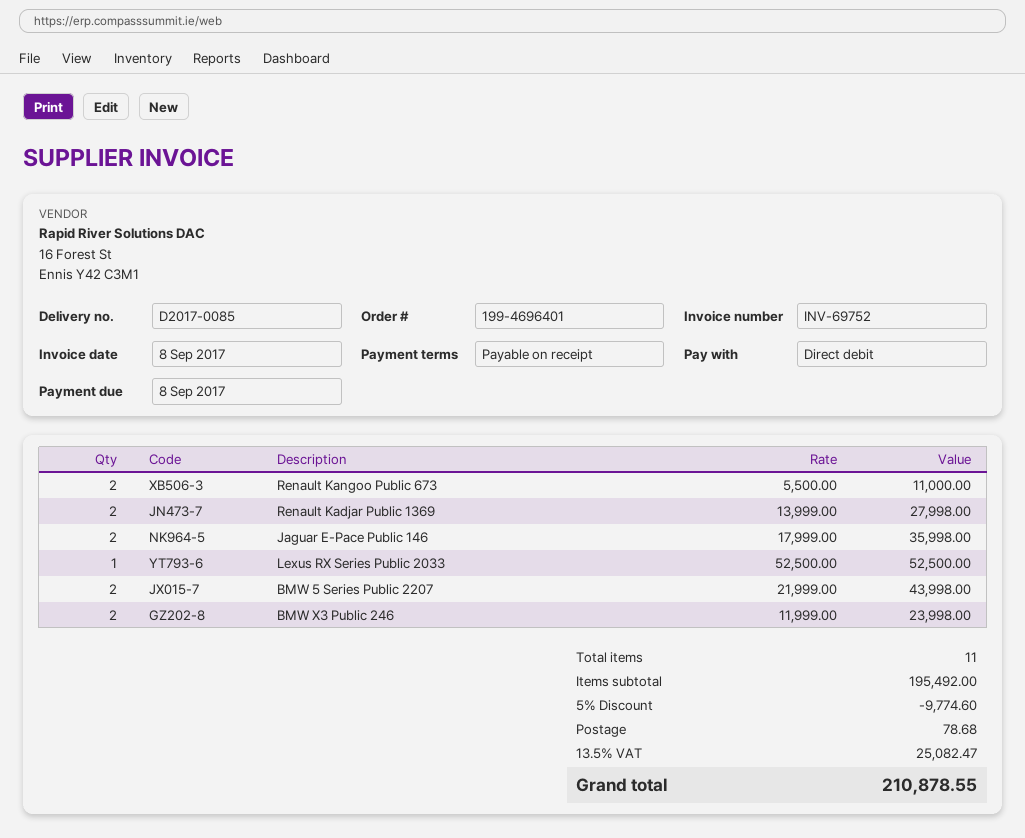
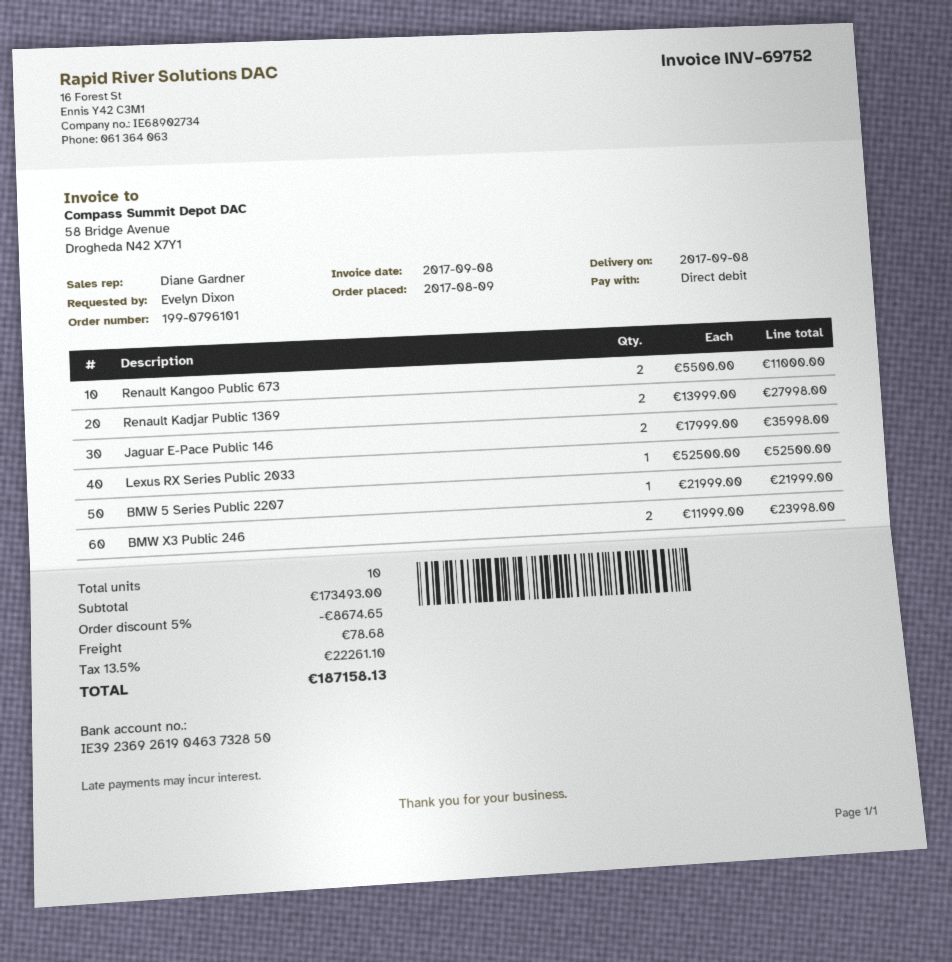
order number: 199-4696401 -> 199-0796101
BMW 5 Series Public 2207: 2 x 21999.00 = 43998.00 -> 1 x 21999.00 = 21999.00
total quantity: 11 -> 10
subtotal: 195492.00 -> 173493.00
discount: 5% = 9774.60 -> 5% = 8674.65
tax: 13.5% = 25082.47 -> 13.5% = 22261.10
total: 210878.55 -> 187158.13

